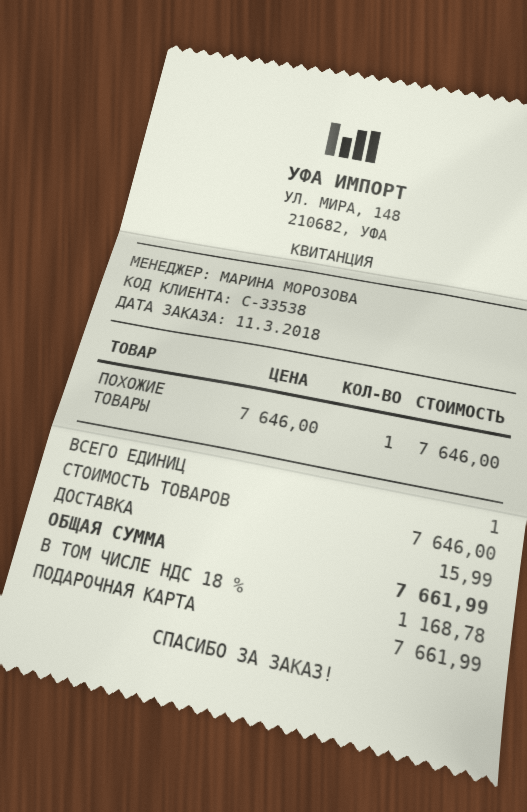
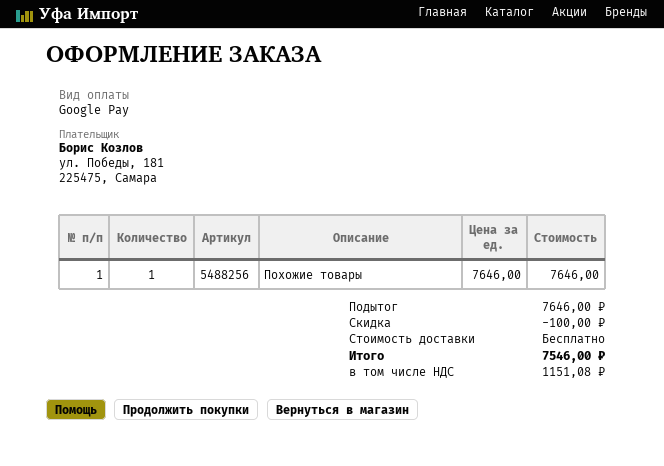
payment method: gift card -> Google Pay
discount: none -> 100.00
shipping: 15.99 -> 0.00
tax: 1168.78 -> 1151.08
total: 7661.99 -> 7546.00

